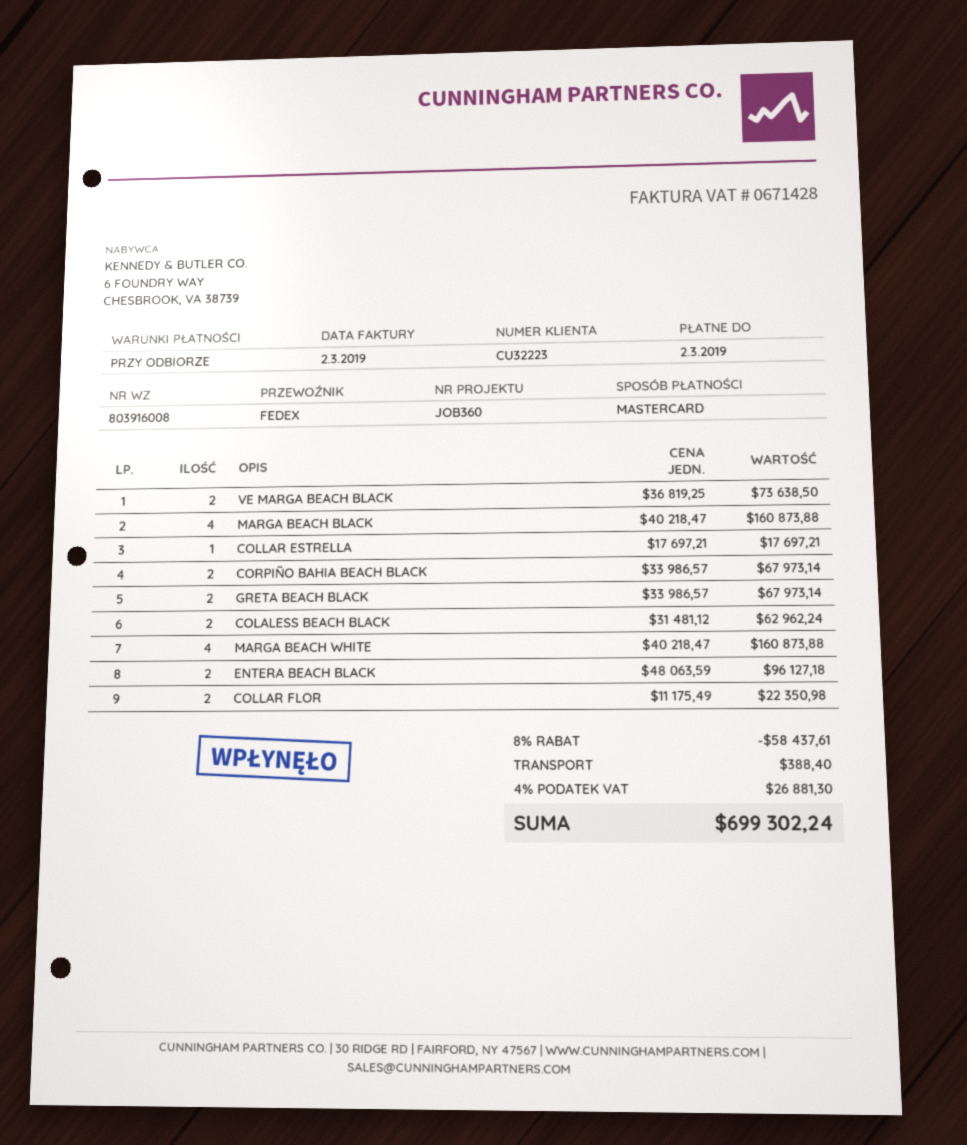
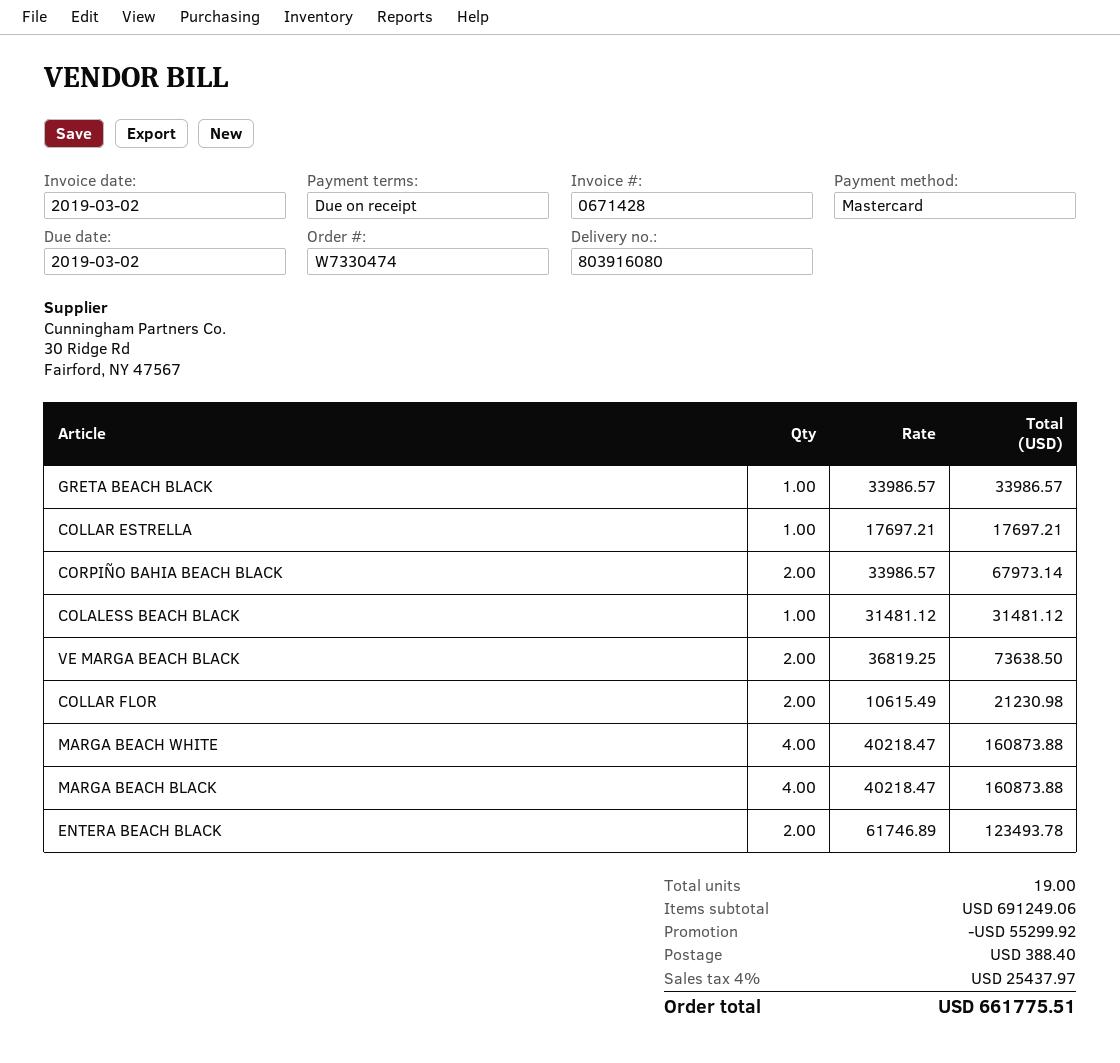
delivery note number: 803916008 -> 803916080
GRETA BEACH BLACK: 2 x 33986.57 = 67973.14 -> 1 x 33986.57 = 33986.57
COLALESS BEACH BLACK: 2 x 31481.12 = 62962.24 -> 1 x 31481.12 = 31481.12
ENTERA BEACH BLACK: 2 x 48063.59 = 96127.18 -> 2 x 61746.89 = 123493.78
COLLAR FLOR: 2 x 11175.49 = 22350.98 -> 2 x 10615.49 = 21230.98
discount: 58437.61 -> 55299.92
tax: 4% = 26881.30 -> 4% = 25437.97
total: 699302.24 -> 661775.51

